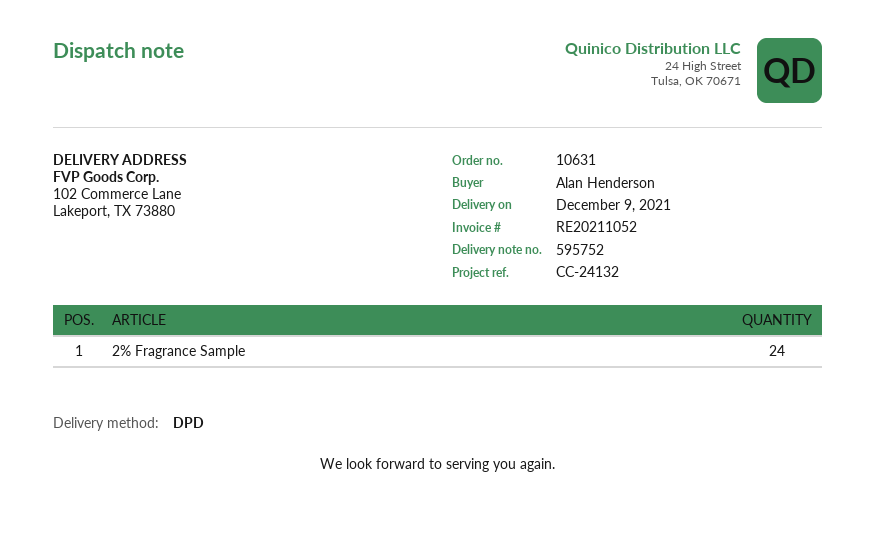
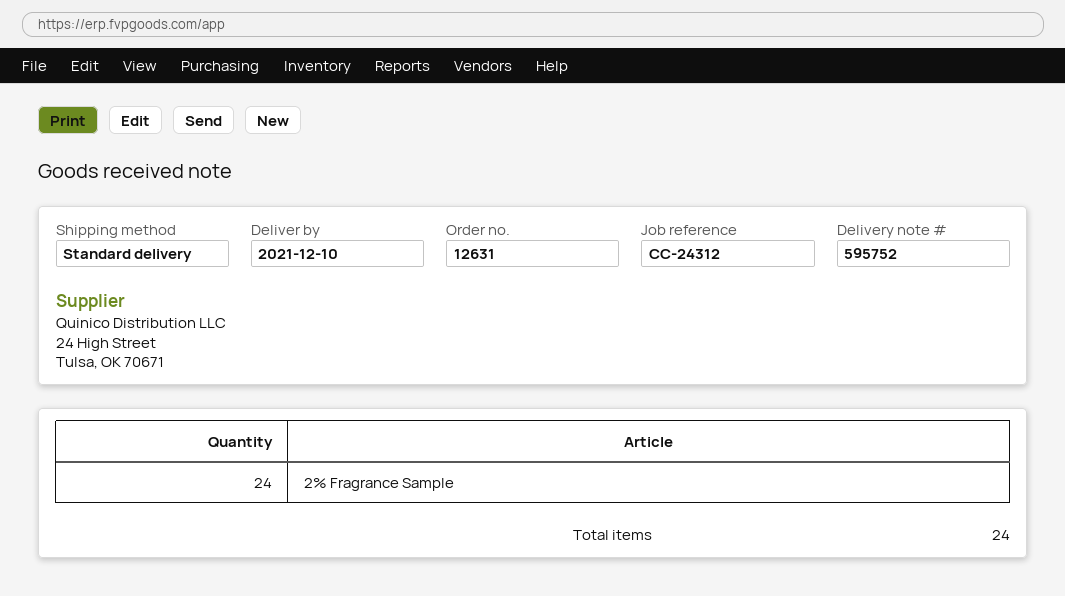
order number: 10631 -> 12631
delivery date: 2021-12-09 -> 2021-12-10
reference: CC-24132 -> CC-24312
shipping method: DPD -> standard

